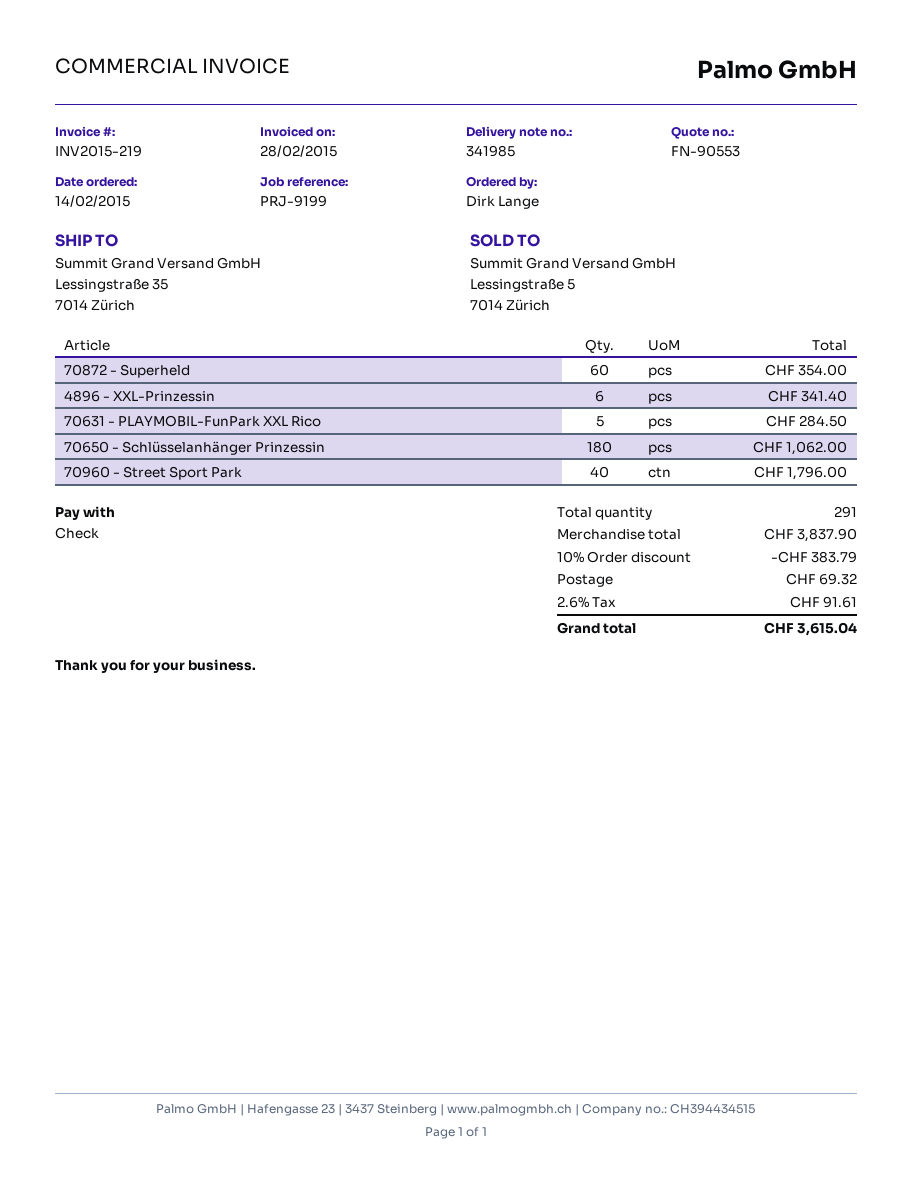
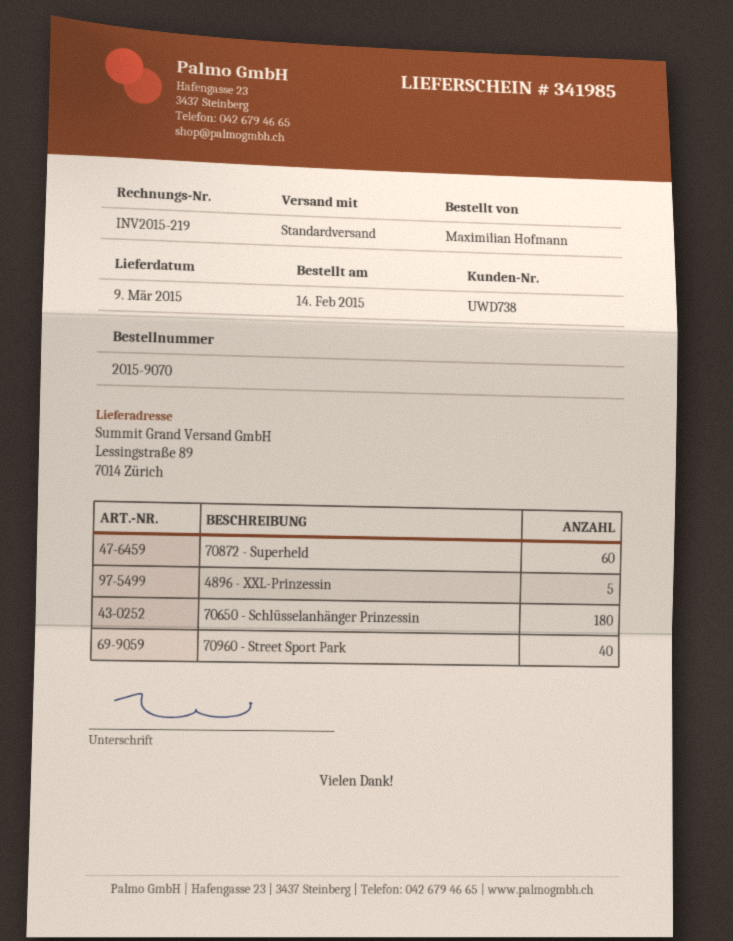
ordered by: Dirk Lange -> Maximilian Hofmann
ship to: Lessingstraße 35, 7014 Zürich -> Lessingstraße 89, 7014 Zürich
4896 - XXL-Prinzessin: 6 -> 5
70631 - PLAYMOBIL-FunPark XXL Rico: 5 -> none

